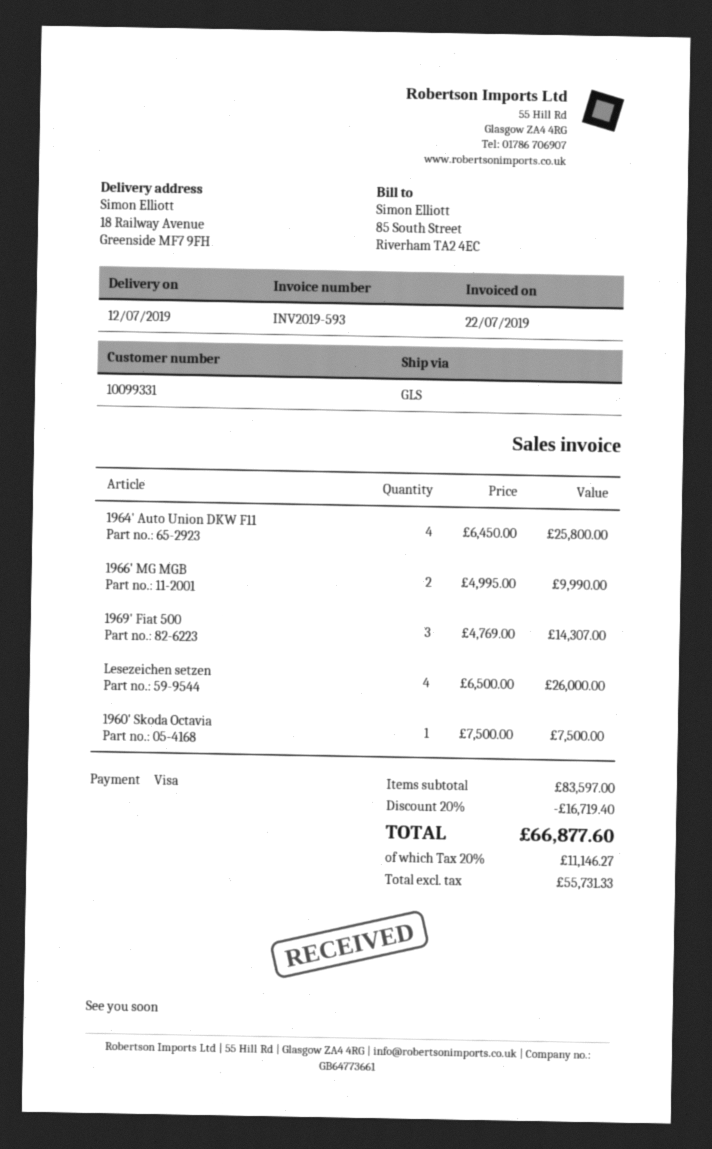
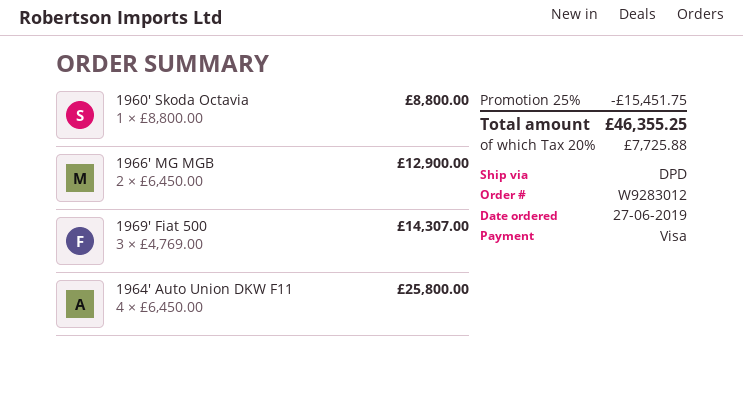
shipping method: GLS -> DPD
1966' MG MGB: 2 x 4995.00 = 9990.00 -> 2 x 6450.00 = 12900.00
Lesezeichen setzen: 4 x 6500.00 = 26000.00 -> none
1960' Skoda Octavia: 1 x 7500.00 = 7500.00 -> 1 x 8800.00 = 8800.00
discount: 20% = 16719.40 -> 25% = 15451.75
tax: 20% = 11146.27 -> 20% = 7725.88
total: 66877.60 -> 46355.25

